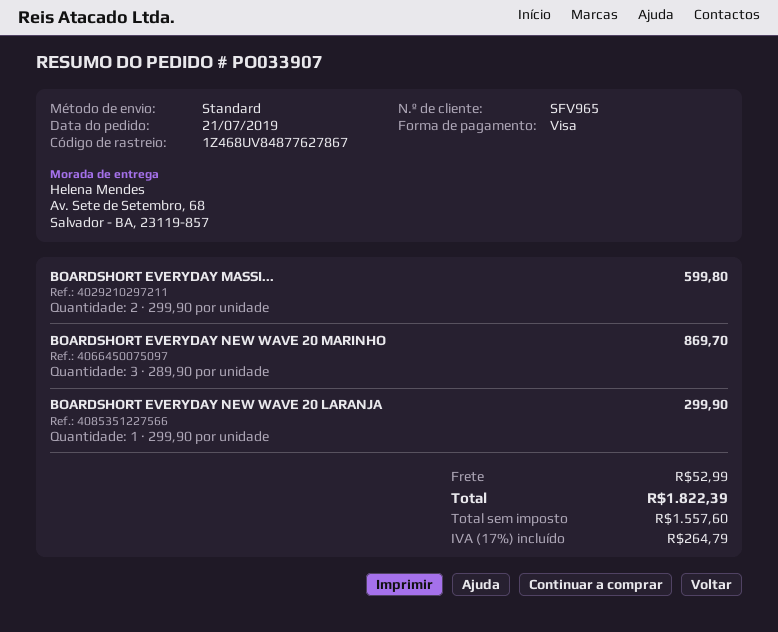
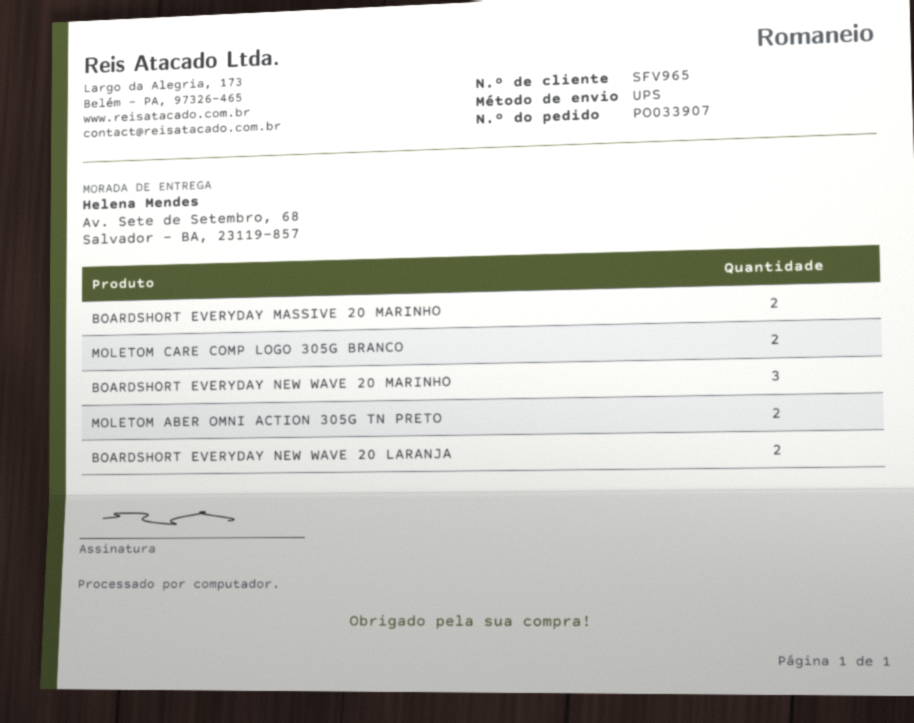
shipping method: standard -> UPS
BOARDSHORT EVERYDAY NEW WAVE 20 LARANJA: 1 -> 2
MOLETOM CARE COMP LOGO 305G BRANCO: none -> 2
MOLETOM ABER OMNI ACTION 305G TN PRETO: none -> 2

